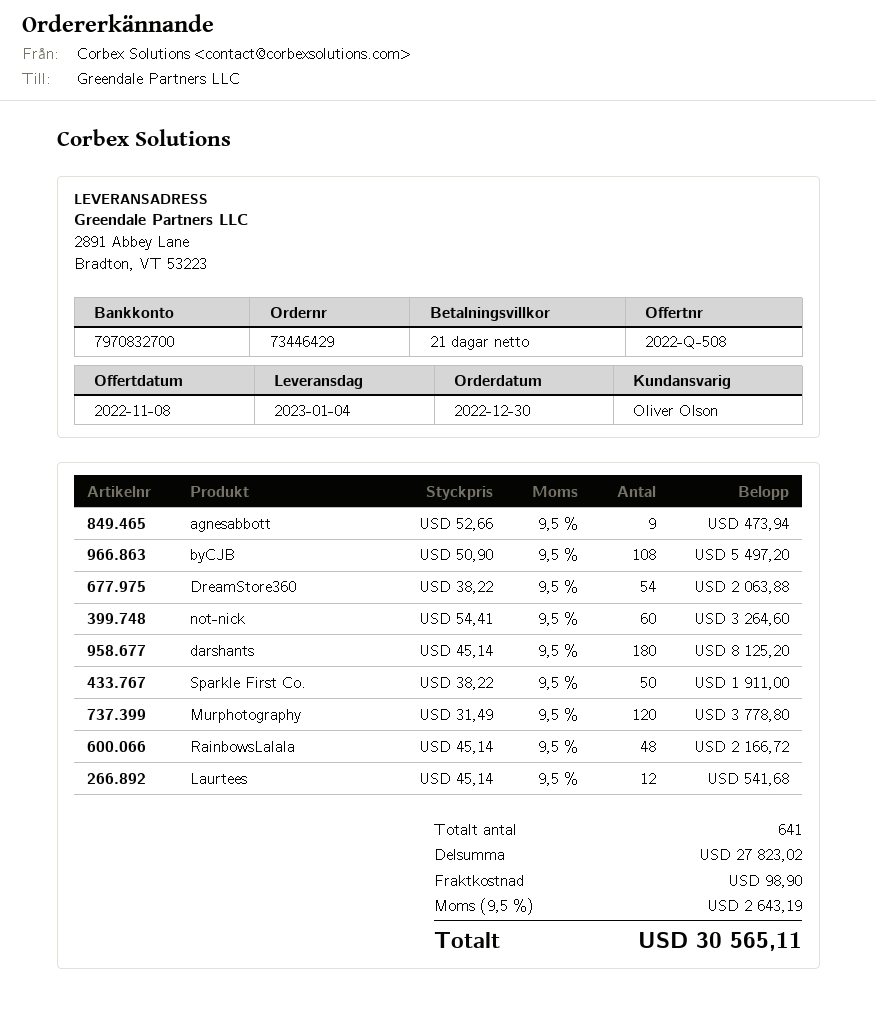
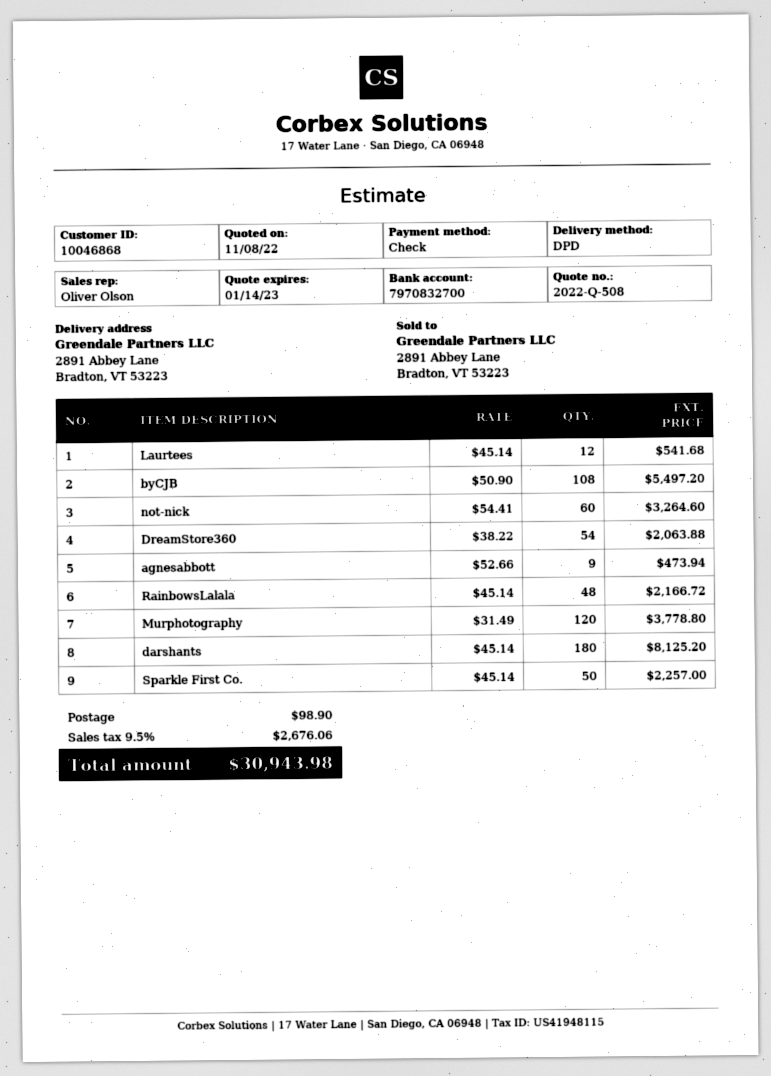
Sparkle First Co.: 50 x 38.22 = 1911.00 -> 50 x 45.14 = 2257.00
tax: 9.5% = 2643.19 -> 9.5% = 2676.06
total: 30565.11 -> 30943.98

